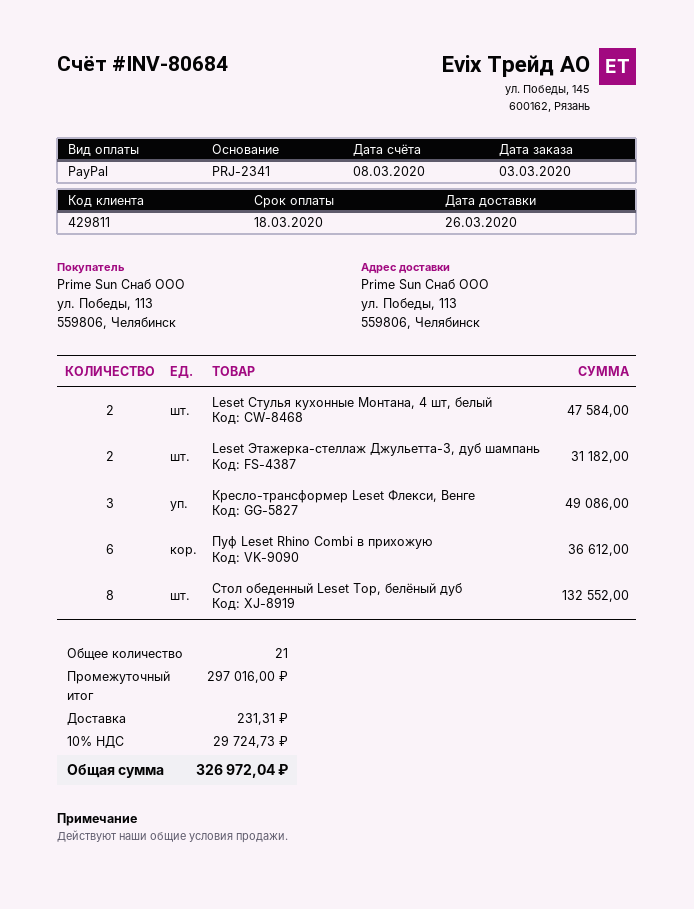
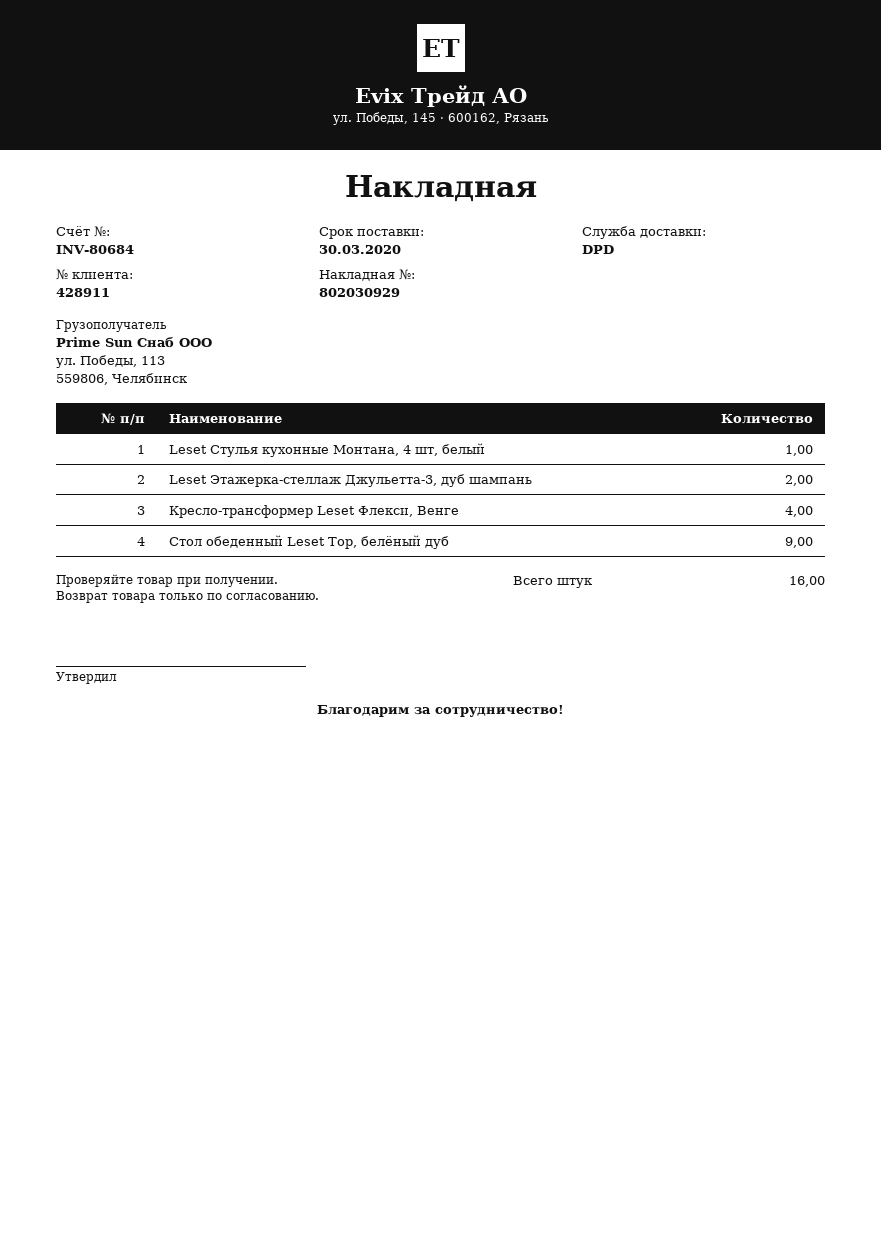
delivery date: 2020-03-26 -> 2020-03-30
customer number: 429811 -> 428911
Leset Стулья кухонные Монтана, 4 шт, белый: 2 -> 1
Кресло-трансформер Leset Флекси, Венге: 3 -> 4
Пуф Leset Rhino Combi в прихожую: 6 -> none
Стол обеденный Leset Тор, белёный дуб: 8 -> 9
total quantity: 21 -> 16

